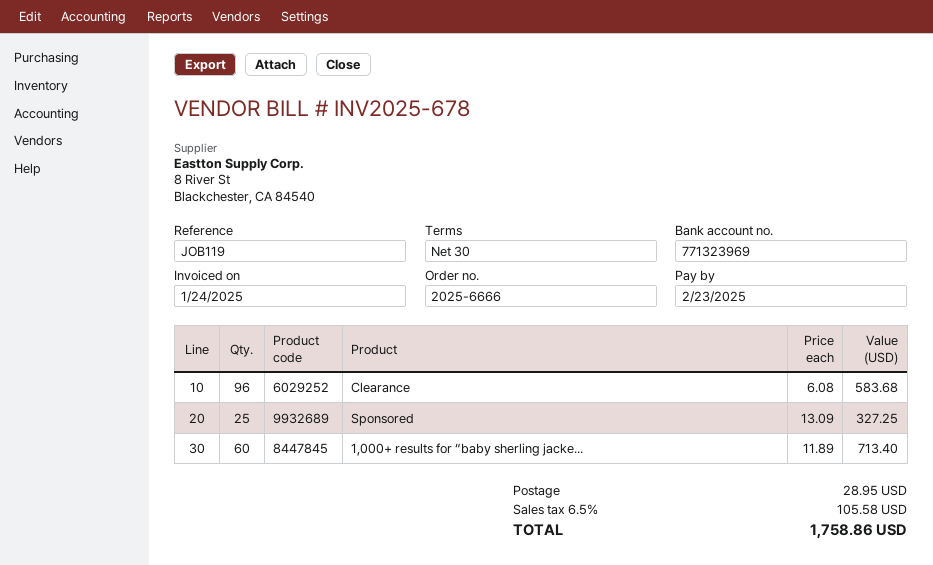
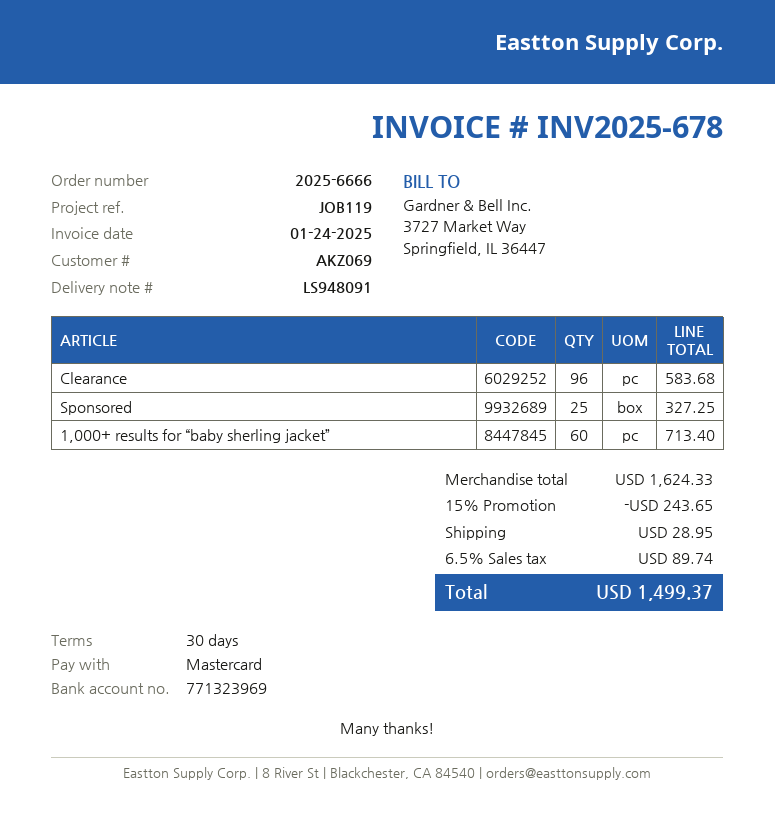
discount: none -> 15% = 243.65
tax: 6.5% = 105.58 -> 6.5% = 89.74
total: 1758.86 -> 1499.37

